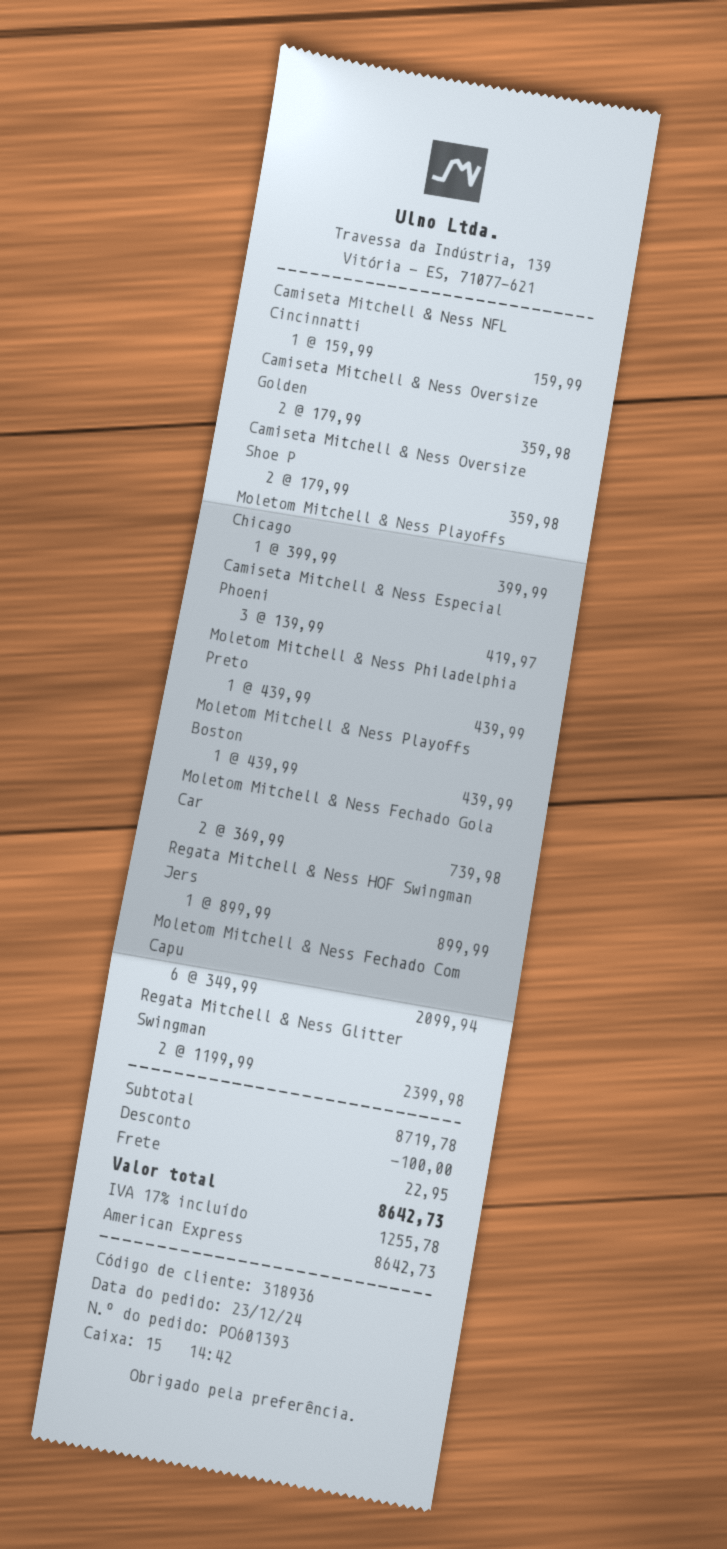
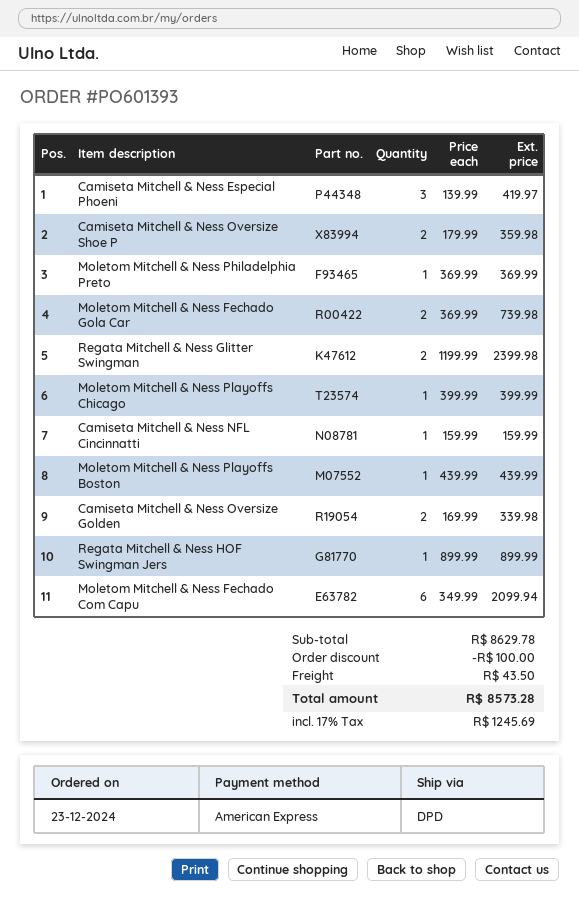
Camiseta Mitchell & Ness Oversize Golden: 2 x 179.99 = 359.98 -> 2 x 169.99 = 339.98
Moletom Mitchell & Ness Philadelphia Preto: 1 x 439.99 = 439.99 -> 1 x 369.99 = 369.99
subtotal: 8719.78 -> 8629.78
shipping: 22.95 -> 43.50
tax: 17% = 1255.78 -> 17% = 1245.69
total: 8642.73 -> 8573.28

